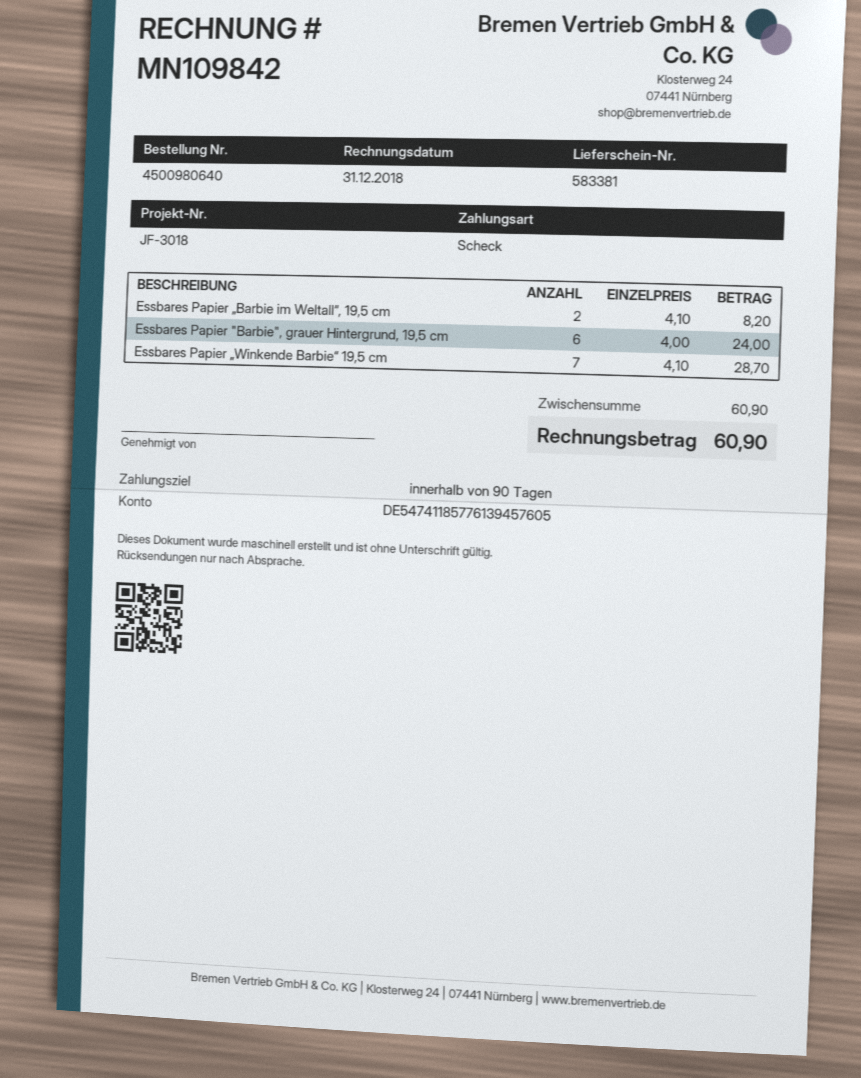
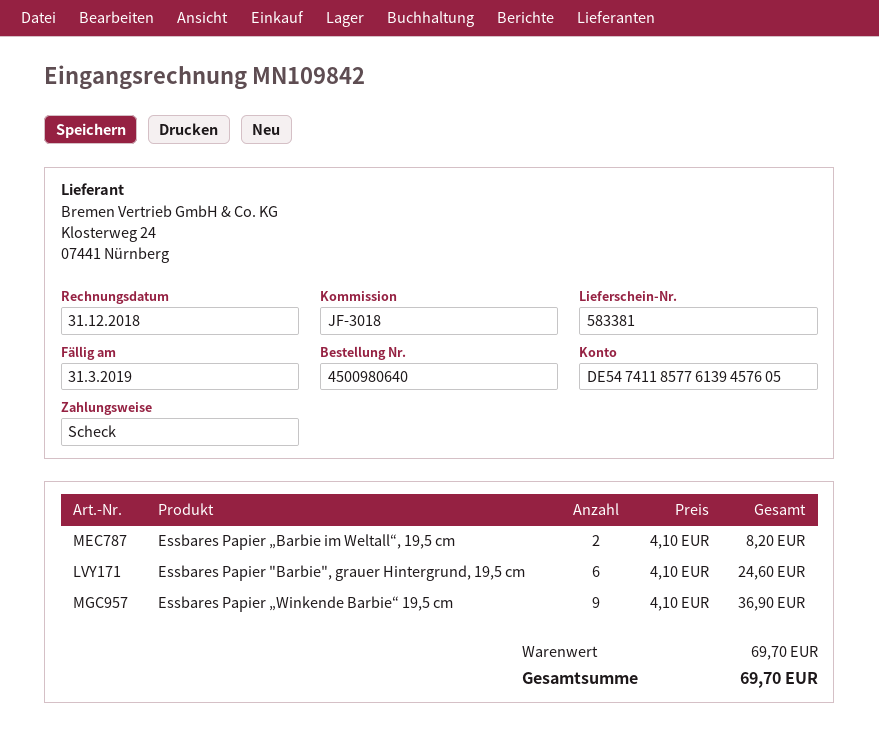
Essbares Papier "Barbie", grauer Hintergrund, 19,5 cm: 6 x 4.00 = 24.00 -> 6 x 4.10 = 24.60
Essbares Papier „Winkende Barbie“ 19,5 cm: 7 x 4.10 = 28.70 -> 9 x 4.10 = 36.90
subtotal: 60.90 -> 69.70
total: 60.90 -> 69.70

